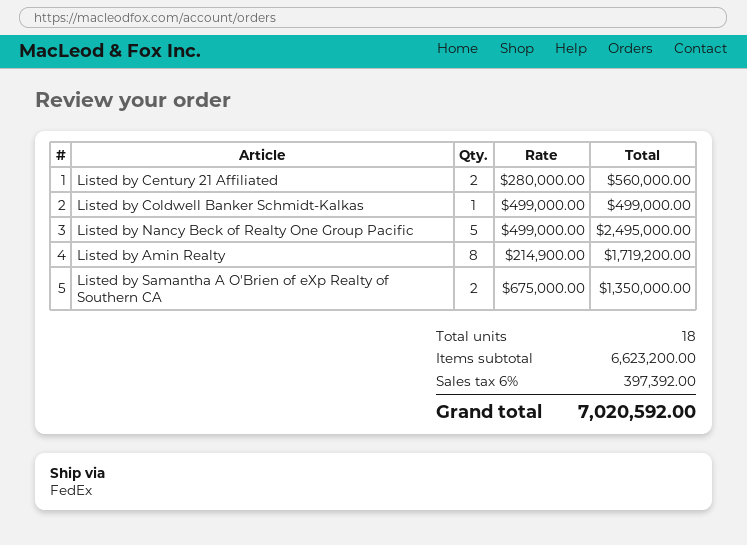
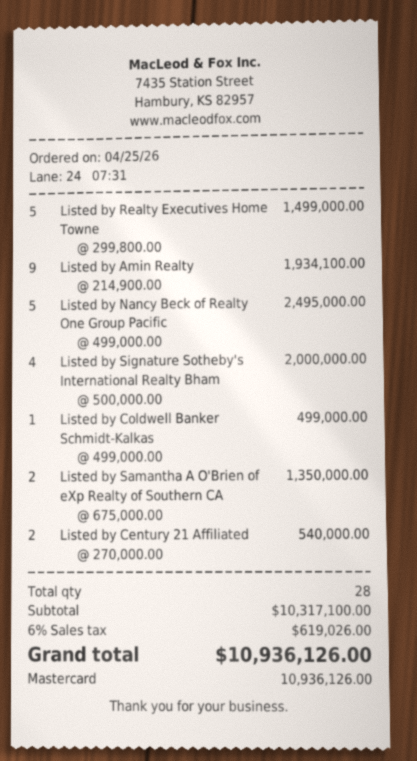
Listed by Century 21 Affiliated: 2 x 280000.00 = 560000.00 -> 2 x 270000.00 = 540000.00
Listed by Amin Realty: 8 x 214900.00 = 1719200.00 -> 9 x 214900.00 = 1934100.00
Listed by Realty Executives Home Towne: none -> 5 x 299800.00 = 1499000.00
Listed by Signature Sotheby's International Realty Bham: none -> 4 x 500000.00 = 2000000.00
total quantity: 18 -> 28
subtotal: 6623200.00 -> 10317100.00
tax: 6% = 397392.00 -> 6% = 619026.00
total: 7020592.00 -> 10936126.00

